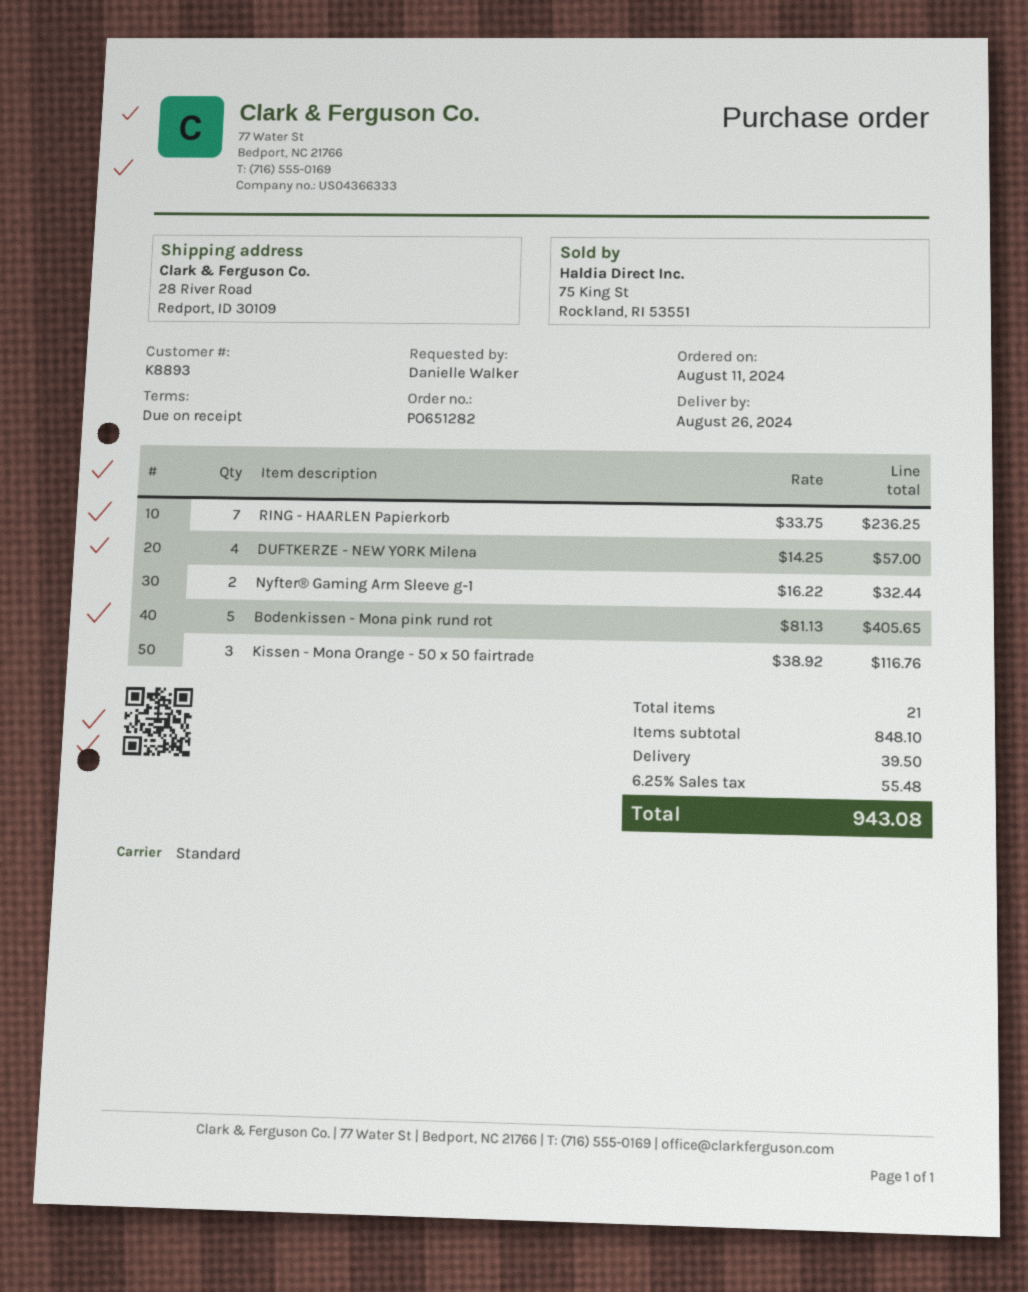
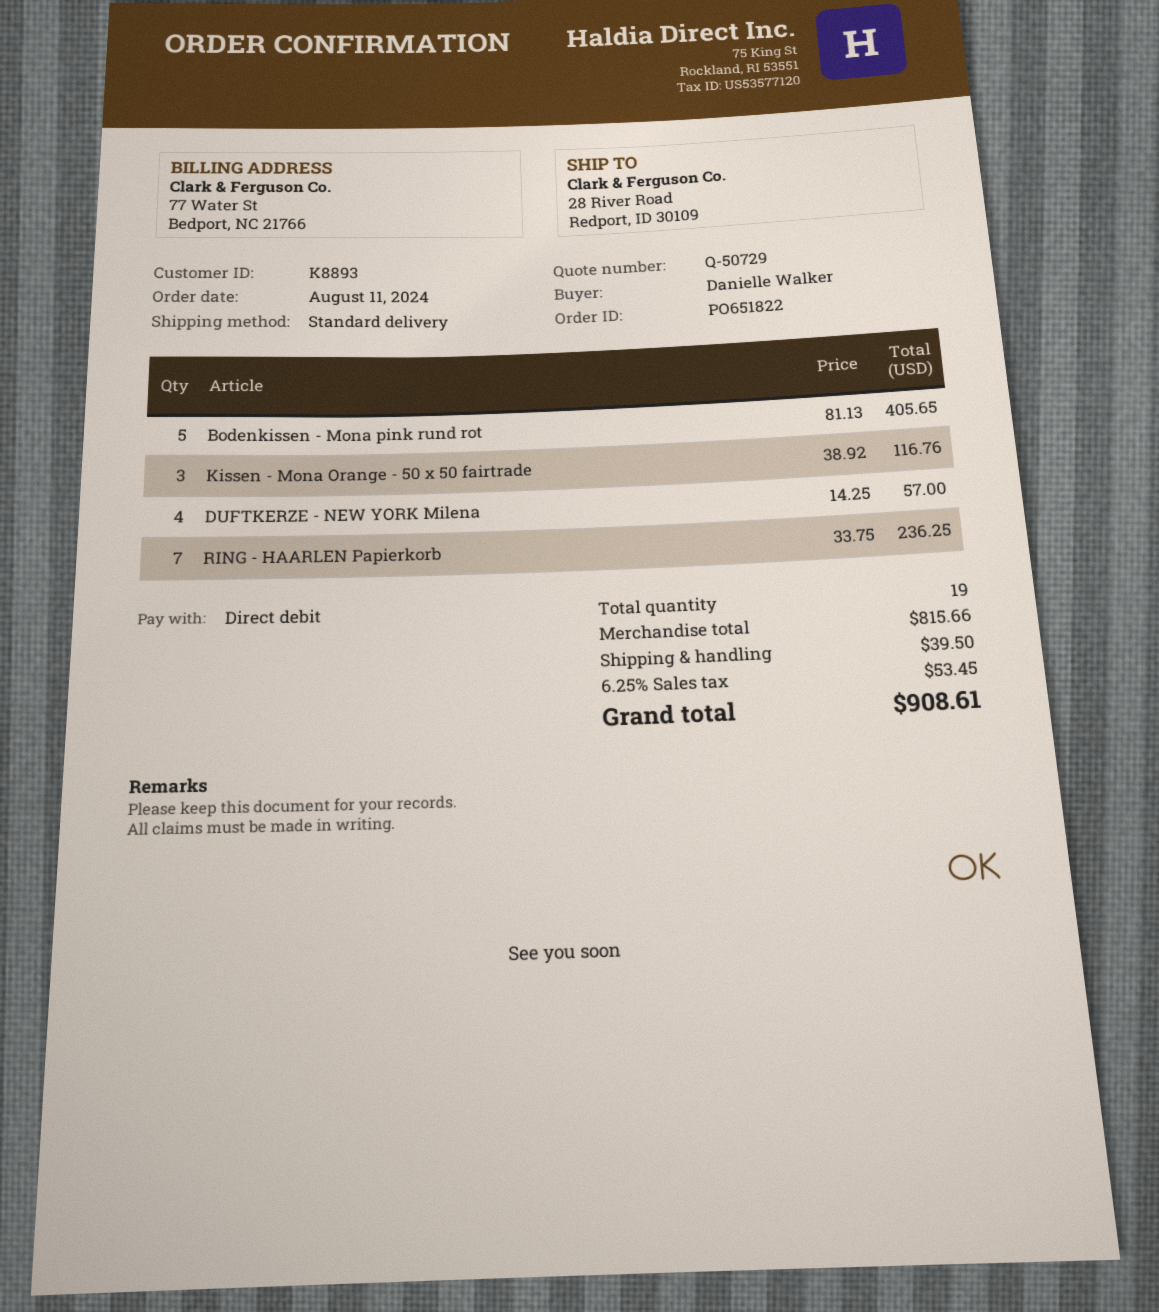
order number: PO651282 -> PO651822
Nyfter® Gaming Arm Sleeve g-1: 2 x 16.22 = 32.44 -> none
total quantity: 21 -> 19
subtotal: 848.10 -> 815.66
tax: 6.25% = 55.48 -> 6.25% = 53.45
total: 943.08 -> 908.61

